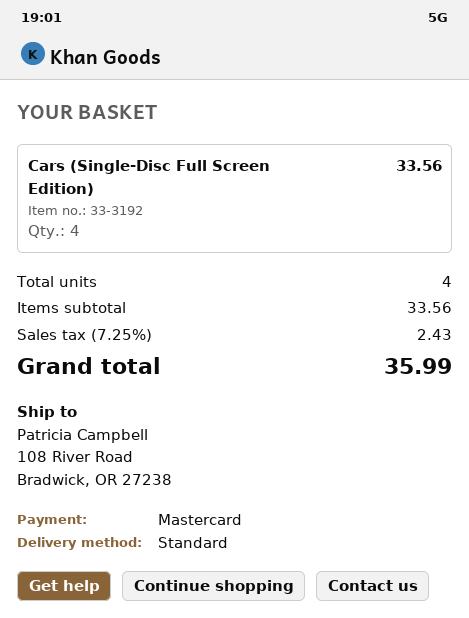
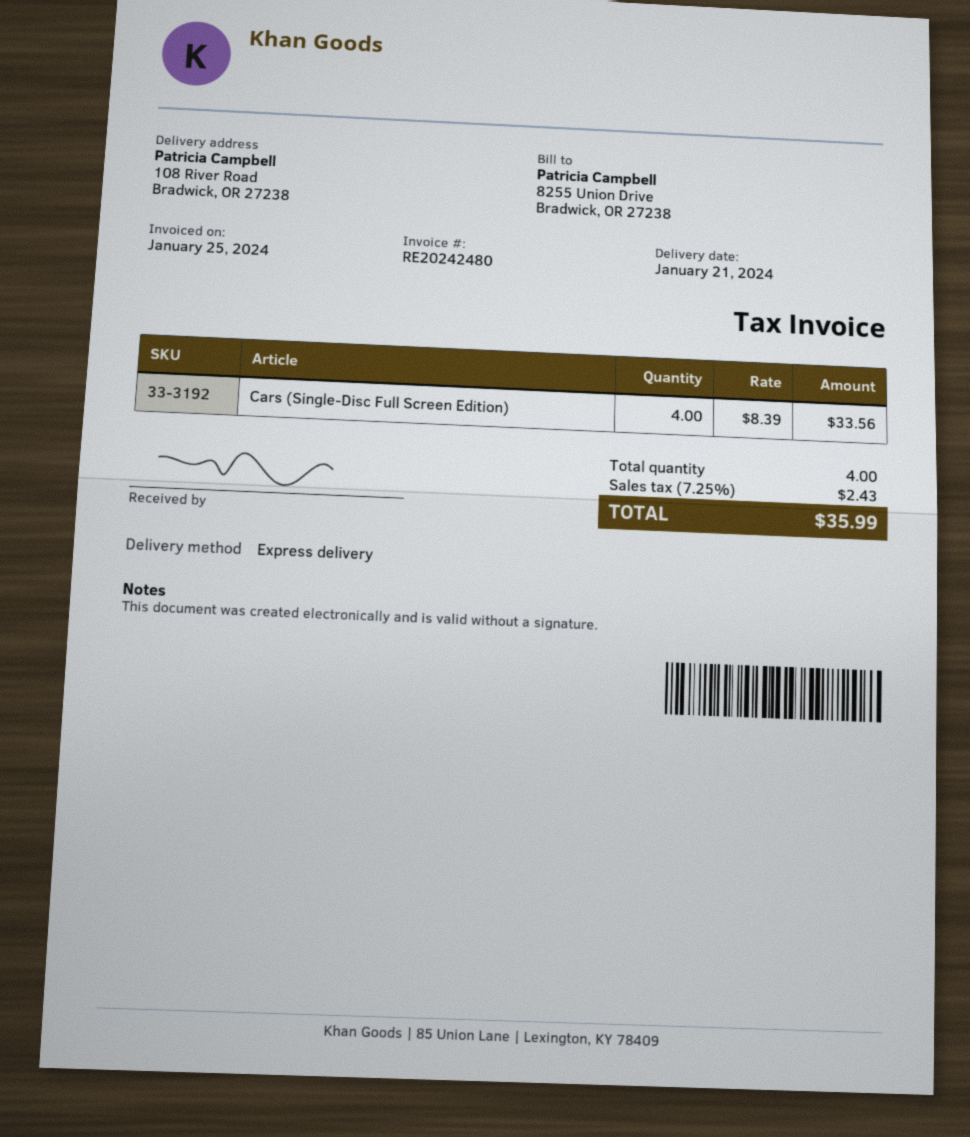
shipping method: standard -> express

